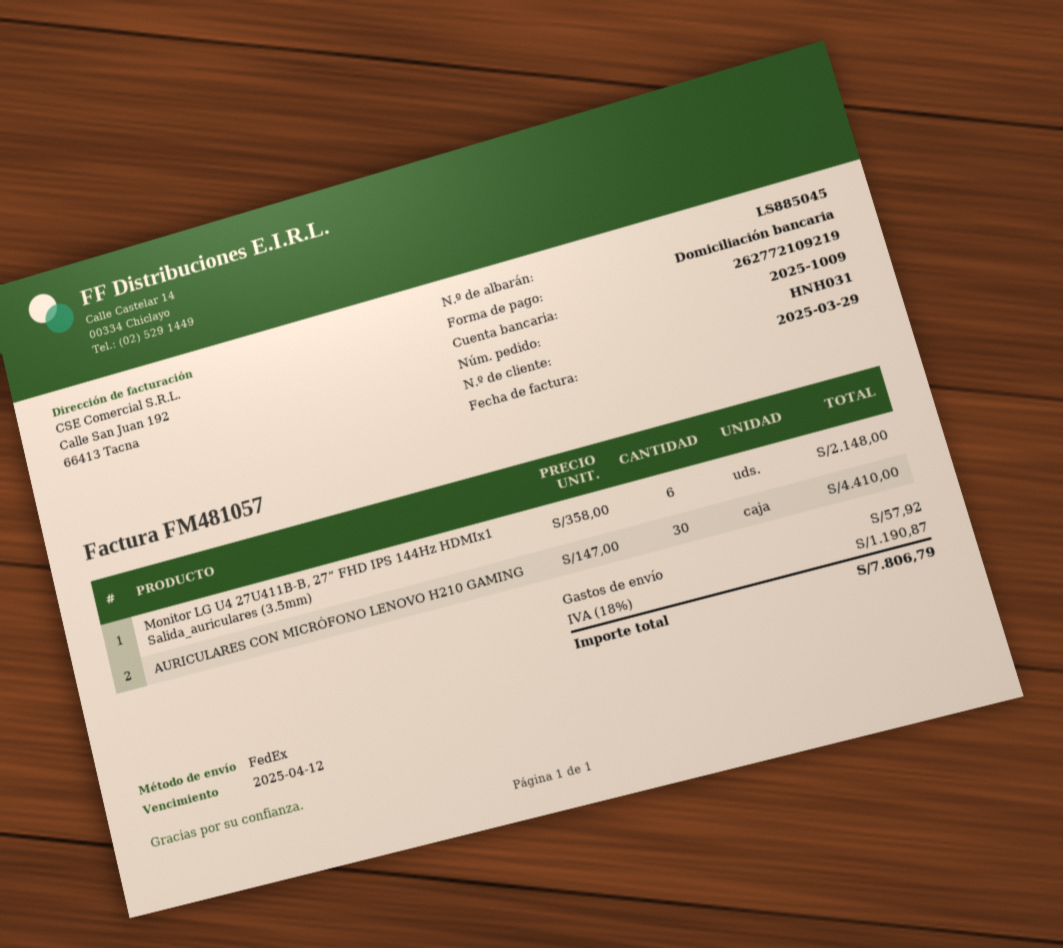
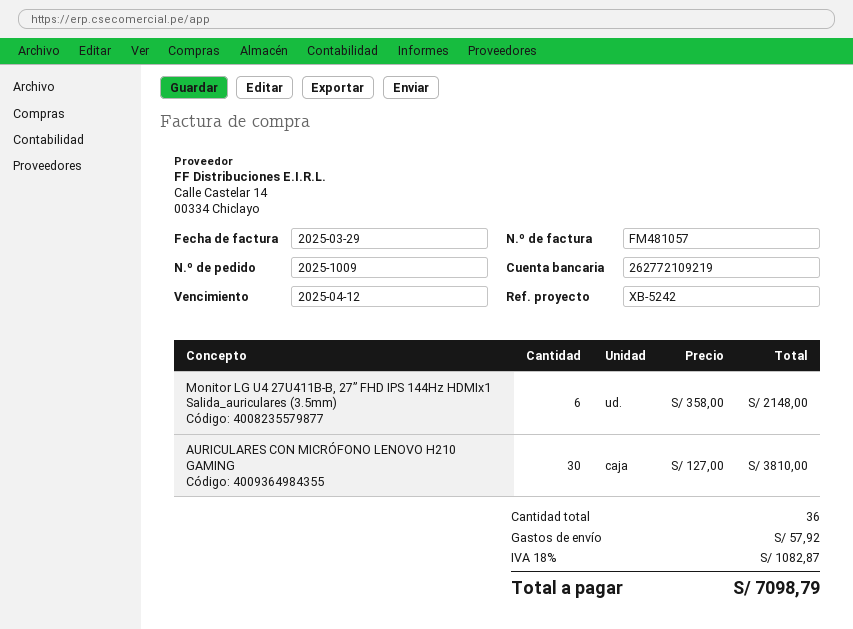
AURICULARES CON MICRÓFONO LENOVO H210 GAMING: 30 x 147.00 = 4410.00 -> 30 x 127.00 = 3810.00
tax: 18% = 1190.87 -> 18% = 1082.87
total: 7806.79 -> 7098.79

